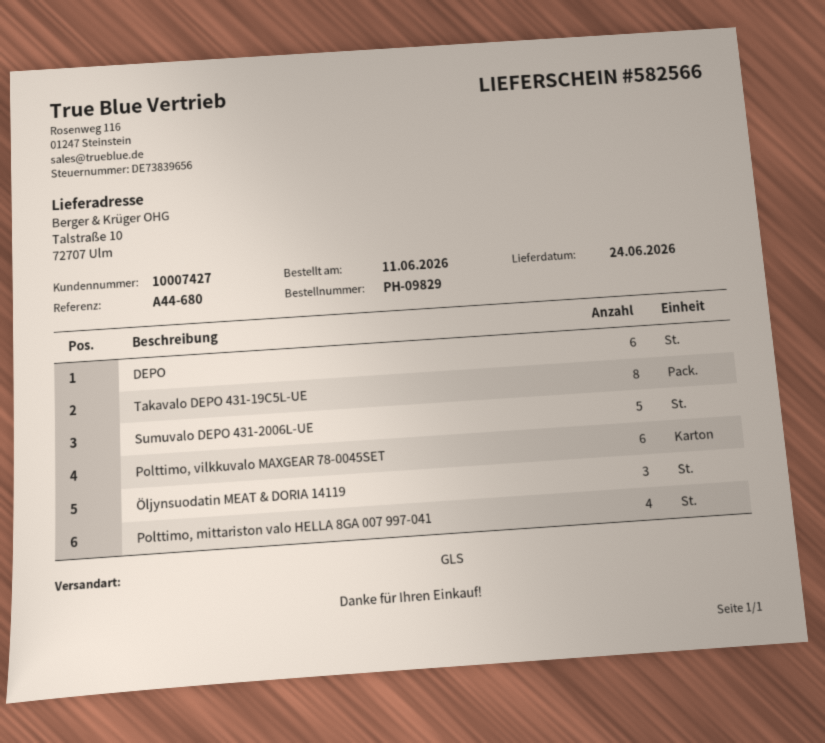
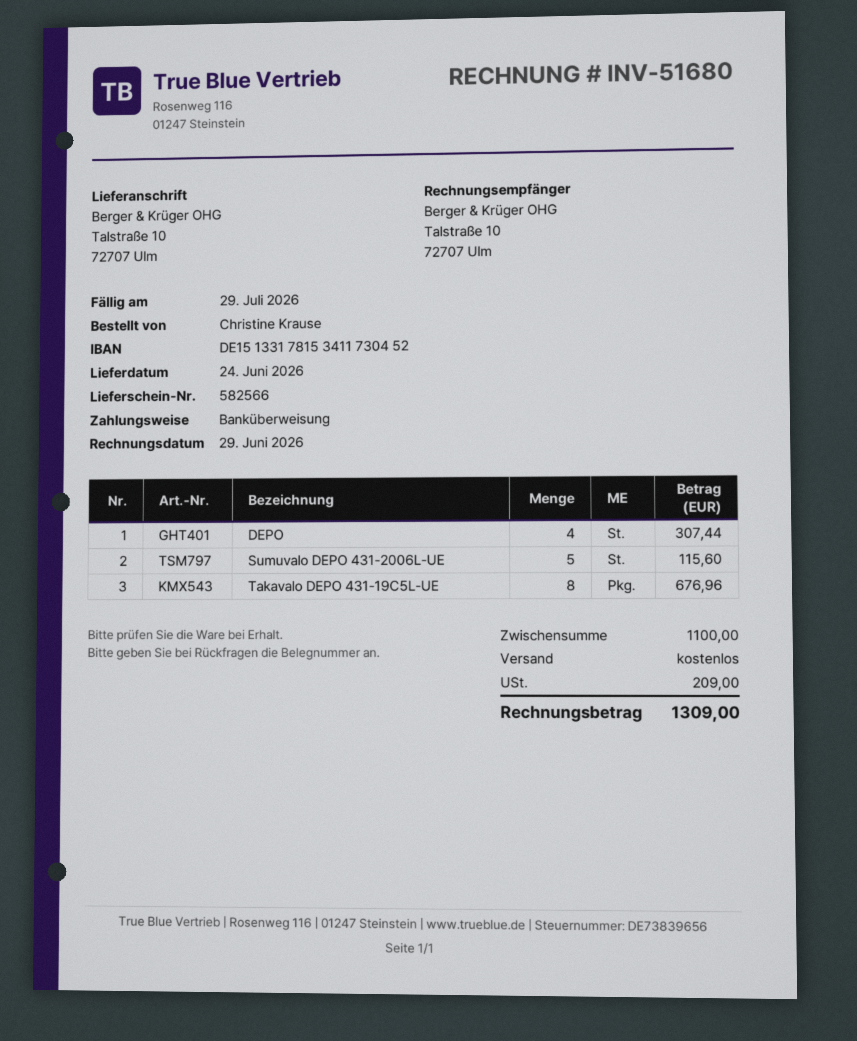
DEPO: 6 -> 4
Polttimo, vilkkuvalo MAXGEAR 78-0045SET: 6 -> none
Öljynsuodatin MEAT & DORIA 14119: 3 -> none
Polttimo, mittariston valo HELLA 8GA 007 997-041: 4 -> none

